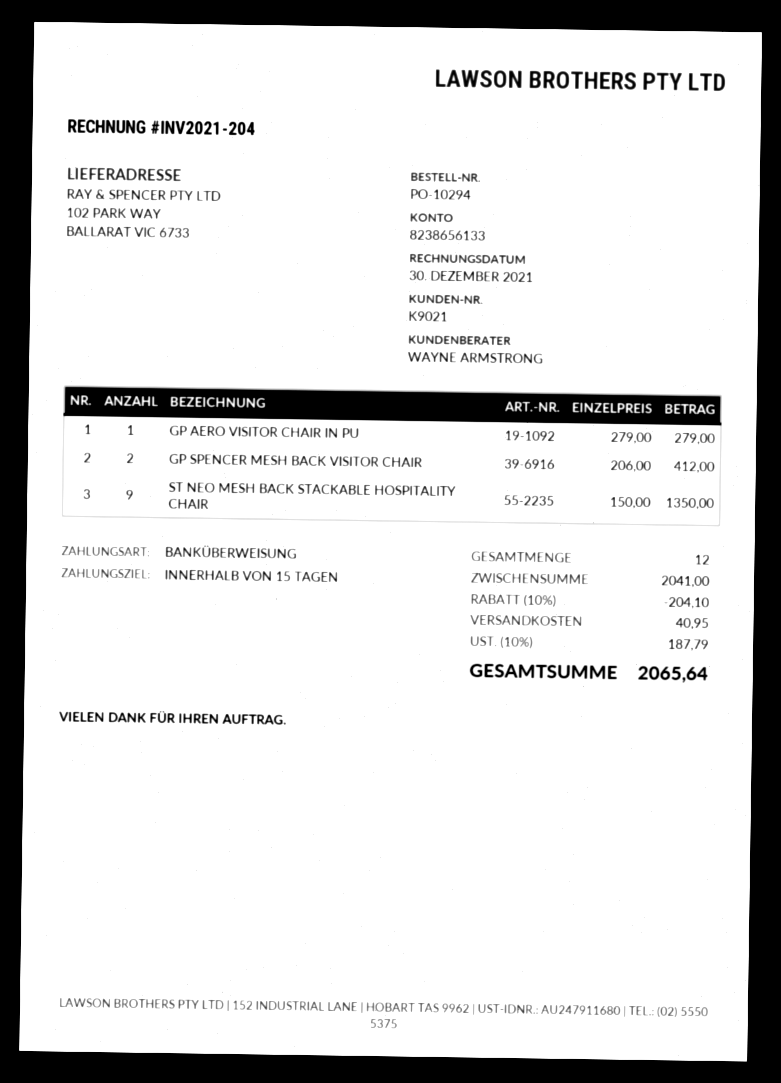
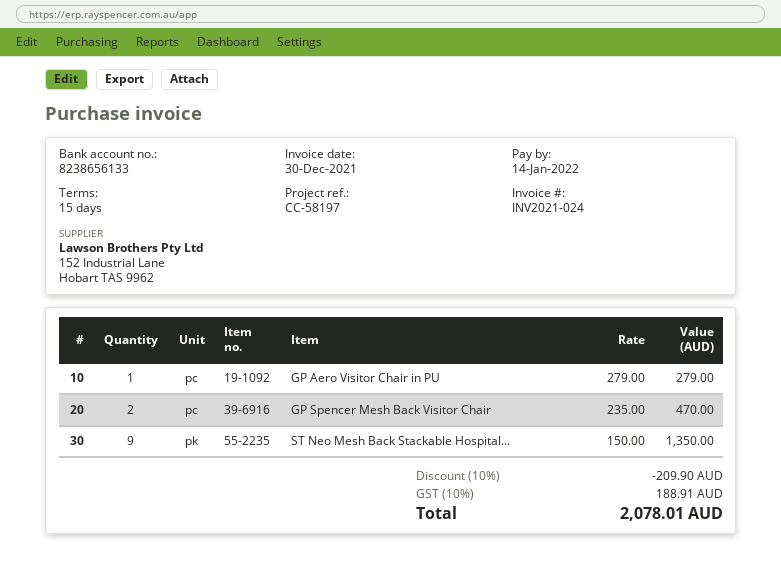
invoice number: INV2021-204 -> INV2021-024
GP SPENCER MESH BACK VISITOR CHAIR: 2 x 206.00 = 412.00 -> 2 x 235.00 = 470.00
discount: 10% = 204.10 -> 10% = 209.90
shipping: 40.95 -> none
tax: 10% = 187.79 -> 10% = 188.91
total: 2065.64 -> 2078.01

